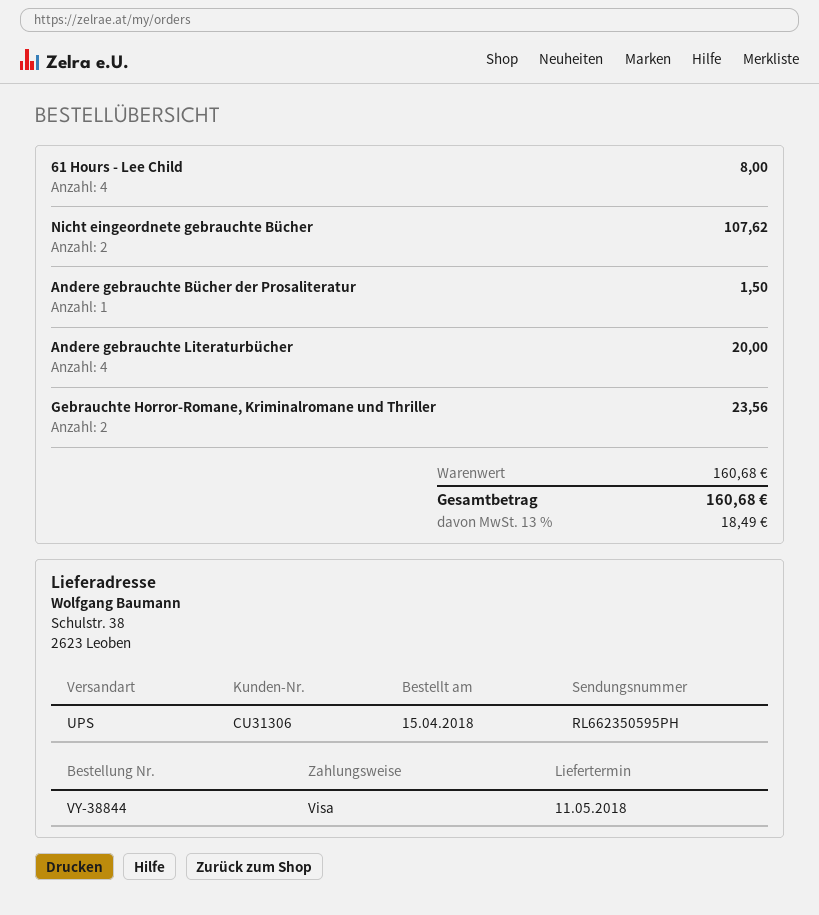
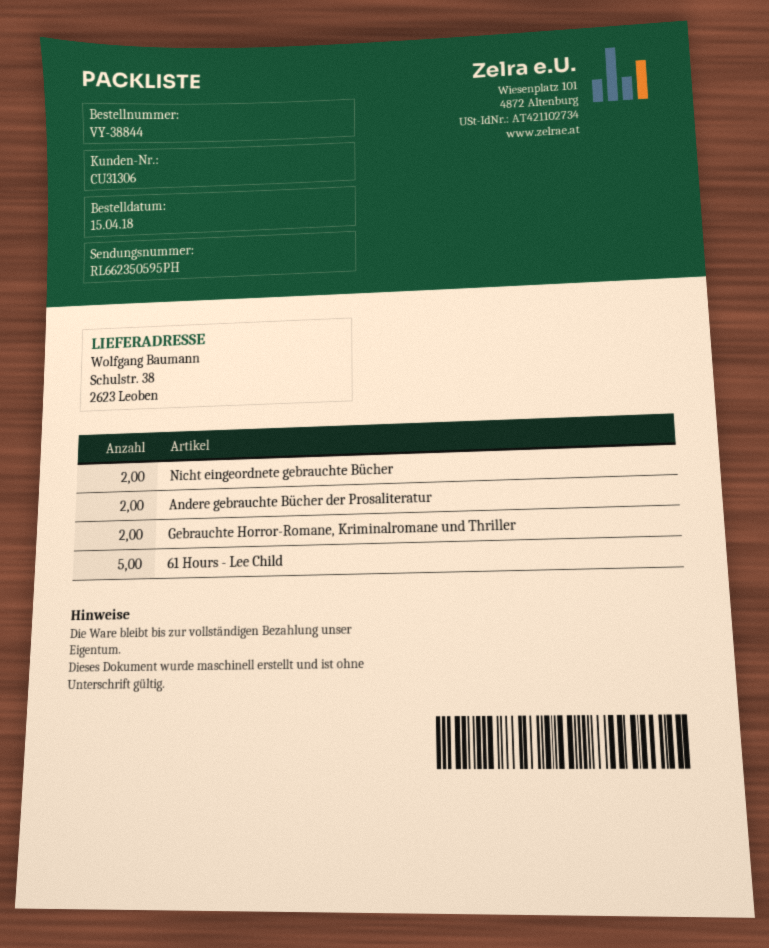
61 Hours - Lee Child: 4 -> 5
Andere gebrauchte Bücher der Prosaliteratur: 1 -> 2
Andere gebrauchte Literaturbücher: 4 -> none

